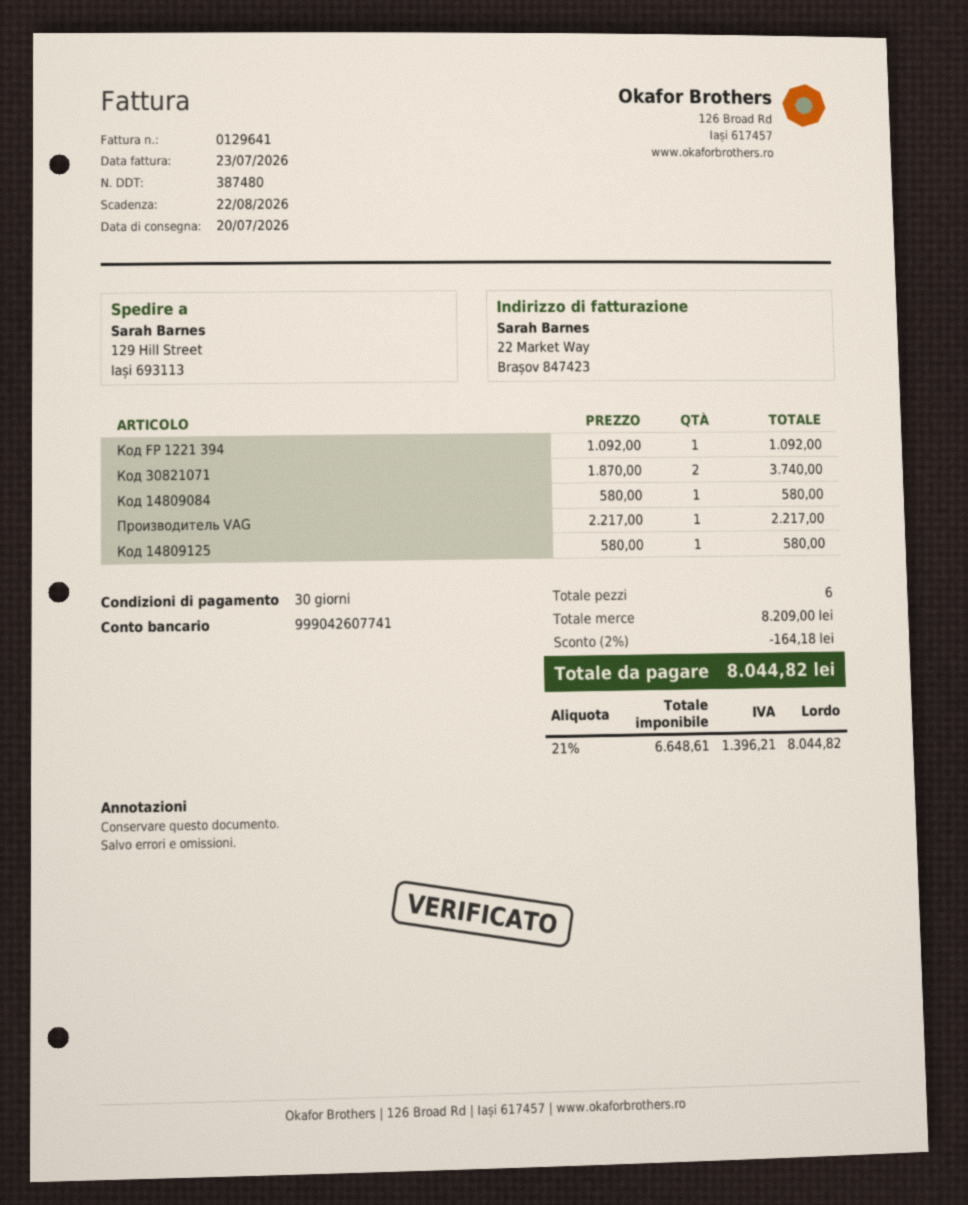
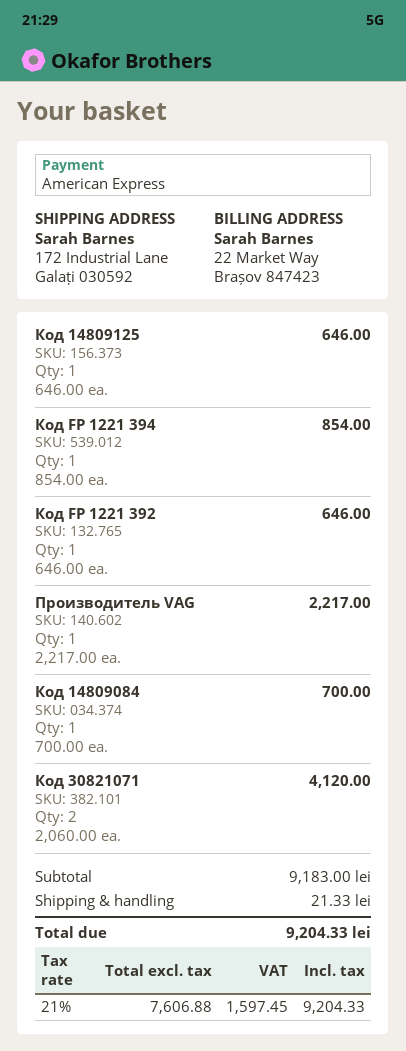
ship to: 129 Hill Street, Iași 693113 -> 172 Industrial Lane, Galați 030592
Код FP 1221 394: 1 x 1092.00 = 1092.00 -> 1 x 854.00 = 854.00
Код 30821071: 2 x 1870.00 = 3740.00 -> 2 x 2060.00 = 4120.00
Код 14809084: 1 x 580.00 = 580.00 -> 1 x 700.00 = 700.00
Код 14809125: 1 x 580.00 = 580.00 -> 1 x 646.00 = 646.00
Код FP 1221 392: none -> 1 x 646.00 = 646.00
subtotal: 8209.00 -> 9183.00
discount: 2% = 164.18 -> none
shipping: none -> 21.33
net: 6648.61 -> 7606.88
tax: 21% = 1396.21 -> 21% = 1597.45
total: 8044.82 -> 9204.33

